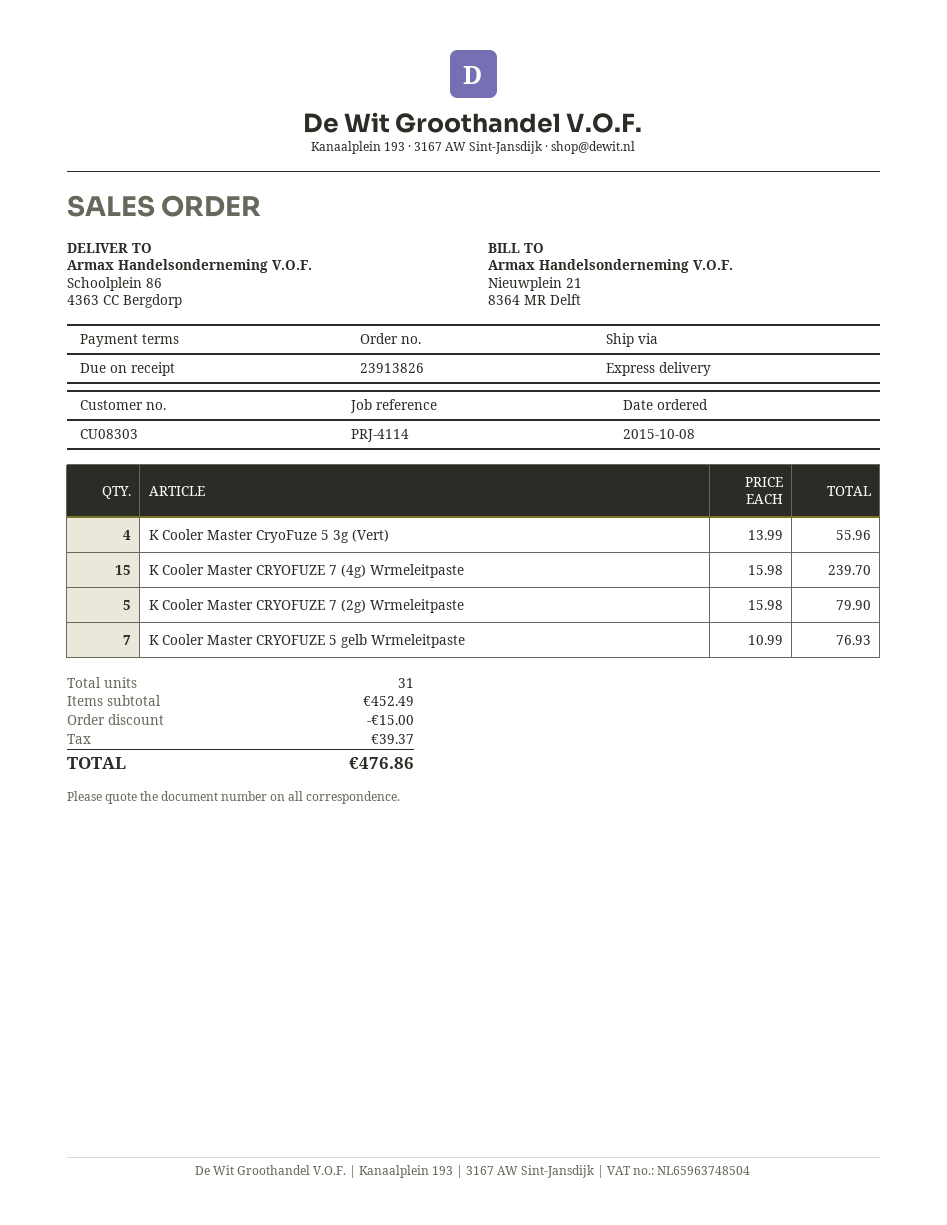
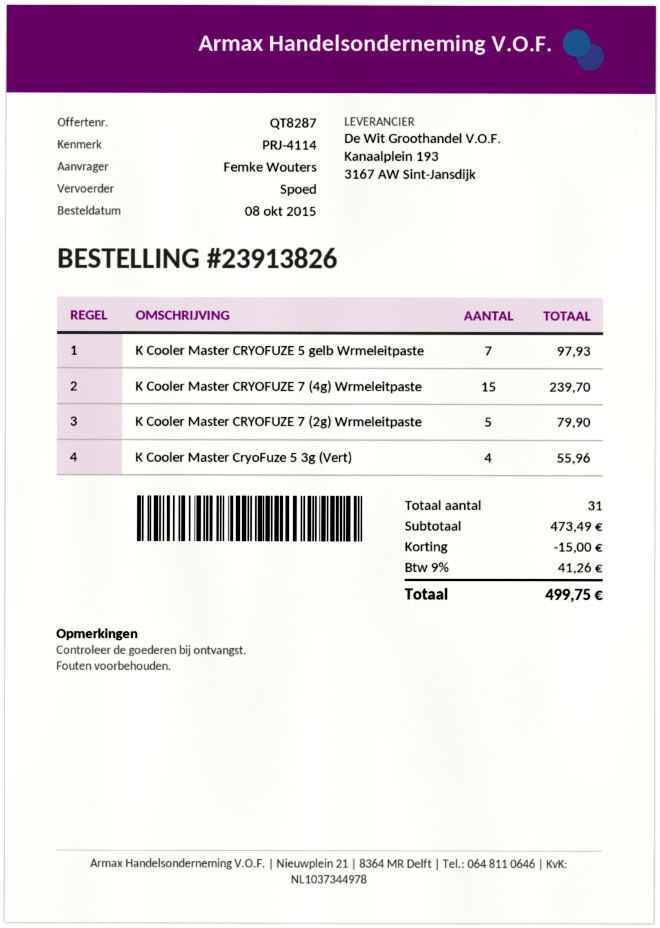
K Cooler Master CRYOFUZE 5 gelb Wrmeleitpaste: 7 for 76.93 -> 7 for 97.93
subtotal: 452.49 -> 473.49
tax: 39.37 -> 41.26
total: 476.86 -> 499.75

